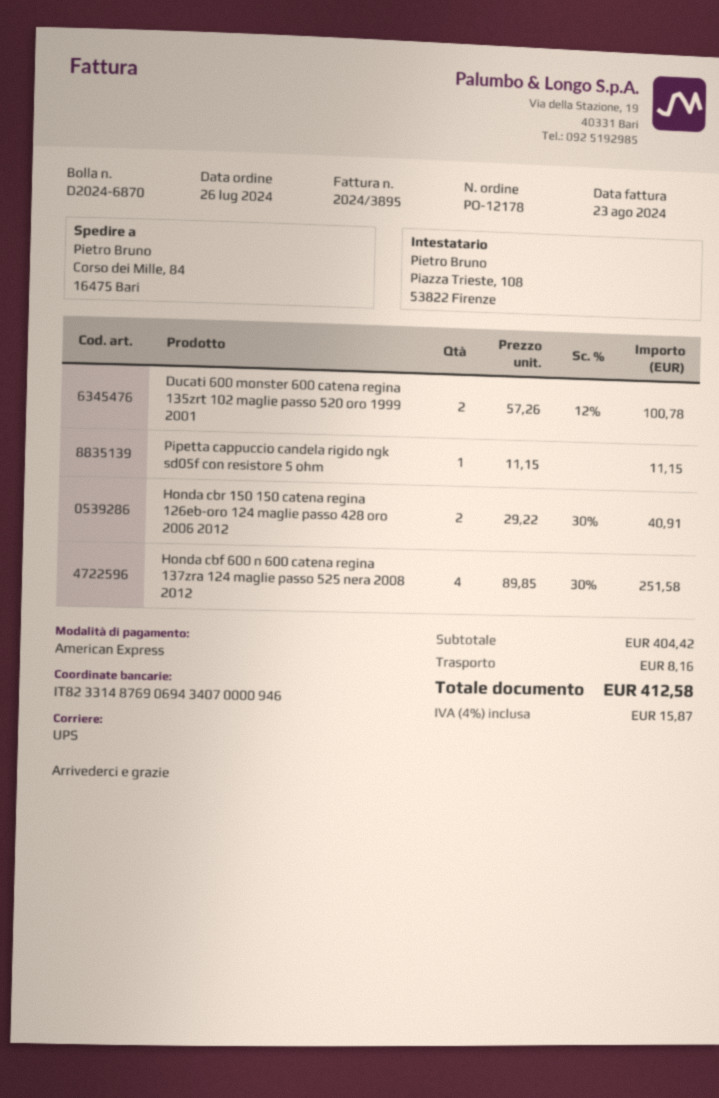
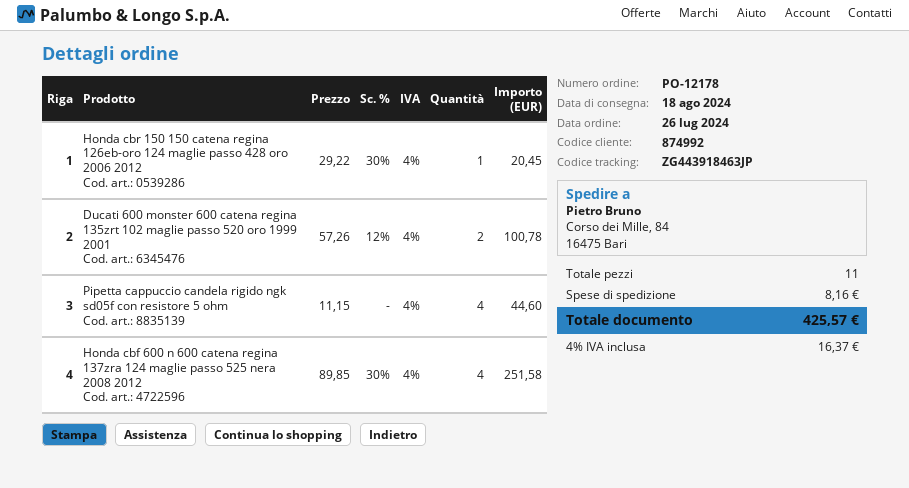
Pipetta cappuccio candela rigido ngk sd05f con resistore 5 ohm: 1 x 11.15 = 11.15 -> 4 x 11.15 = 44.60
Honda cbr 150 150 catena regina 126eb-oro 124 maglie passo 428 oro 2006 2012: 2 x 29.22 - 30% = 40.91 -> 1 x 29.22 - 30% = 20.45
tax: 4% = 15.87 -> 4% = 16.37
total: 412.58 -> 425.57

